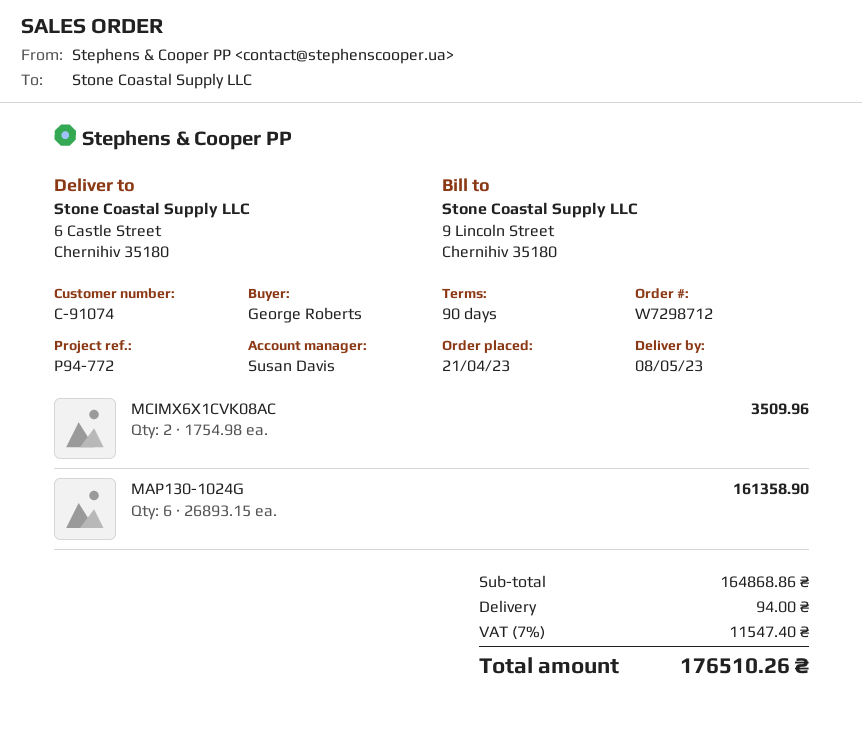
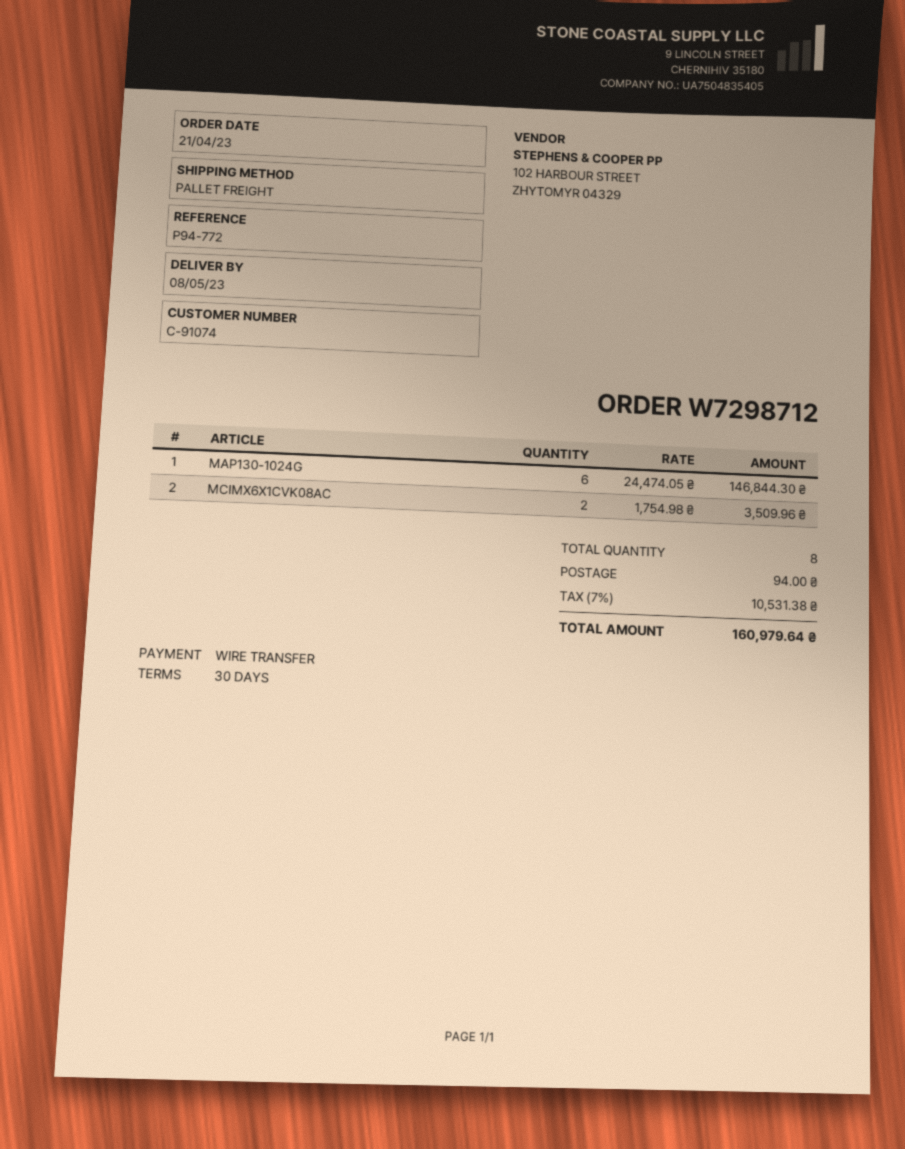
payment terms: 90 days -> 30 days
MAP130-1024G: 6 x 26893.15 = 161358.90 -> 6 x 24474.05 = 146844.30
tax: 7% = 11547.40 -> 7% = 10531.38
total: 176510.26 -> 160979.64

